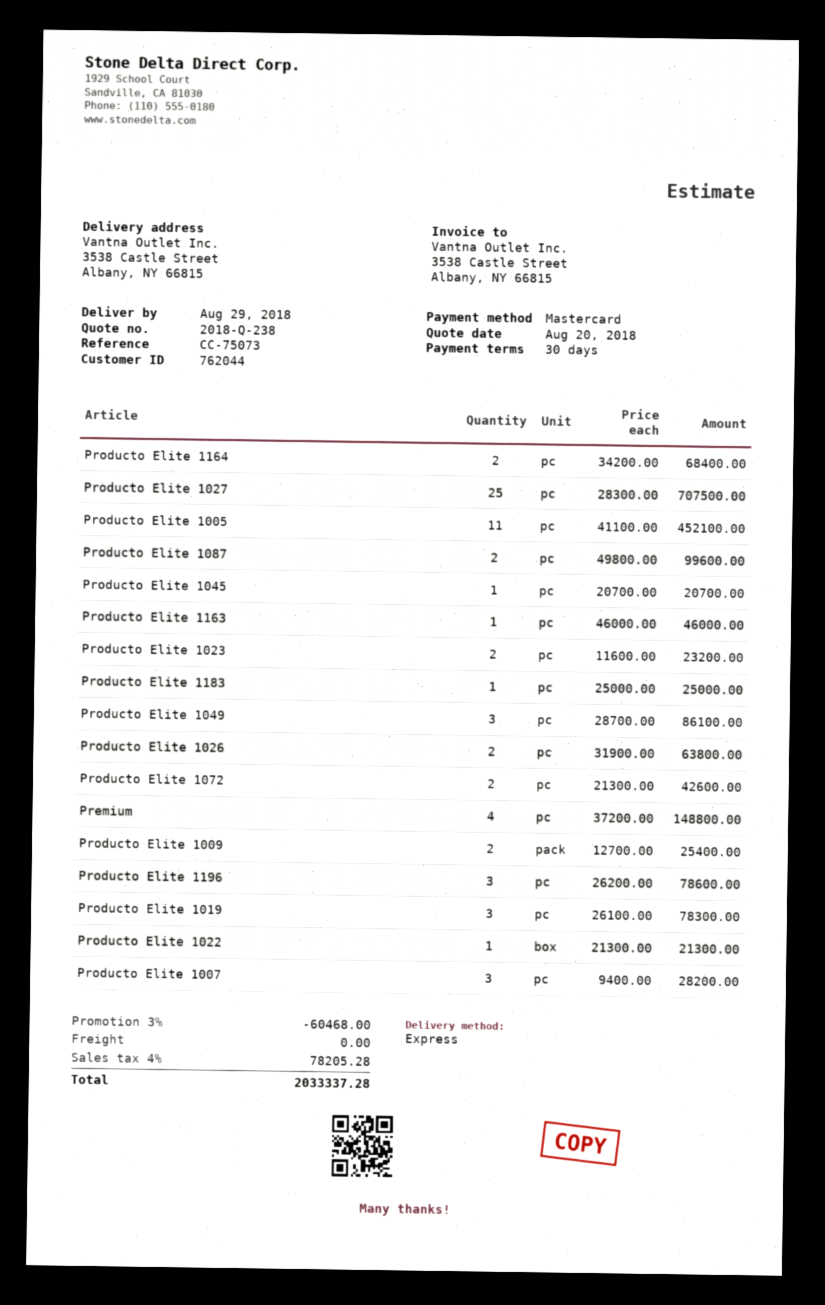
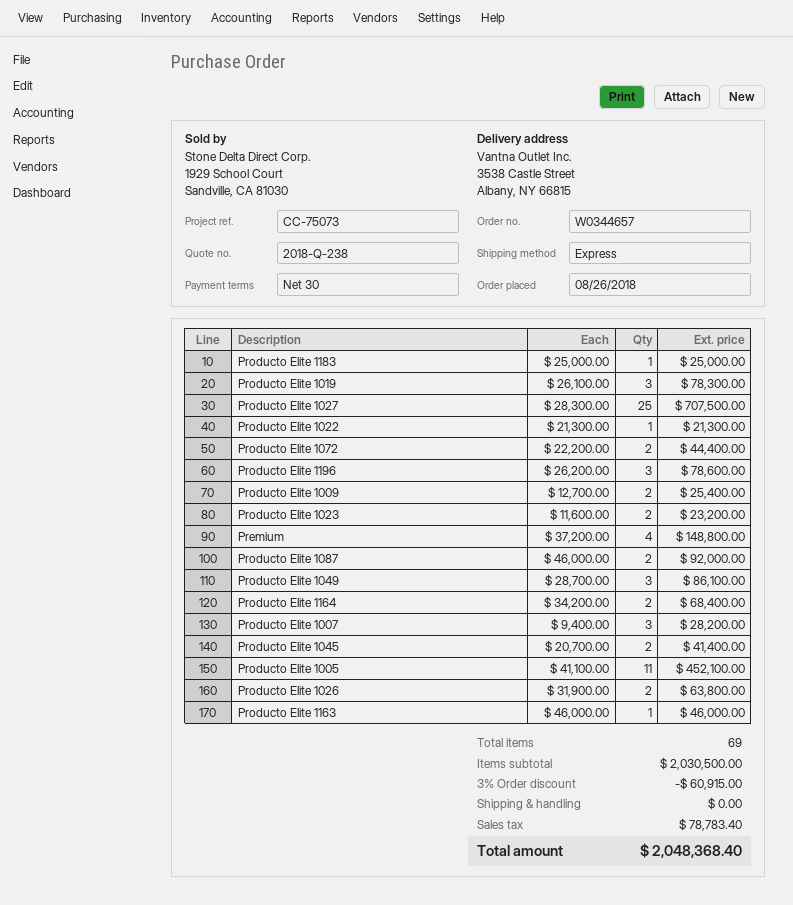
Producto Elite 1087: 2 x 49800.00 = 99600.00 -> 2 x 46000.00 = 92000.00
Producto Elite 1045: 1 x 20700.00 = 20700.00 -> 2 x 20700.00 = 41400.00
Producto Elite 1072: 2 x 21300.00 = 42600.00 -> 2 x 22200.00 = 44400.00
discount: 3% = 60468.00 -> 3% = 60915.00
tax: 78205.28 -> 78783.40
total: 2033337.28 -> 2048368.40

